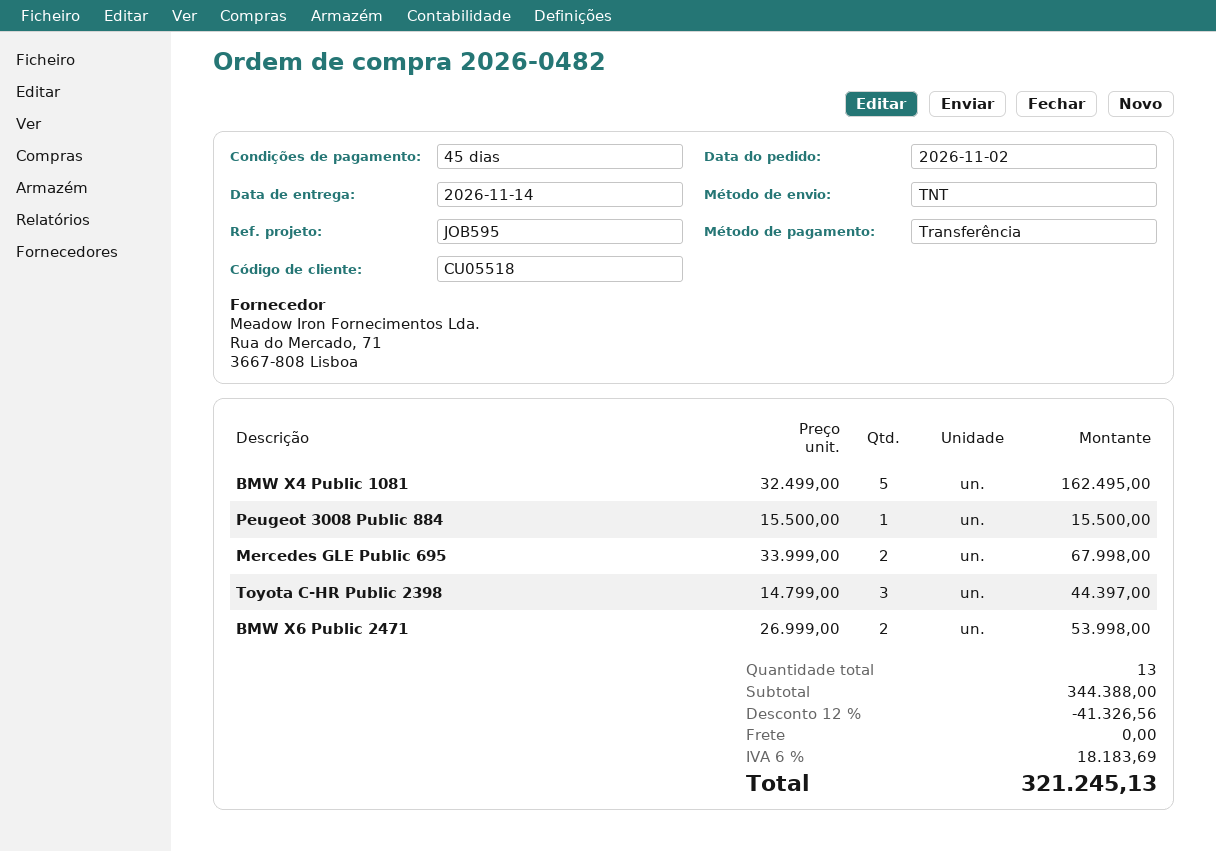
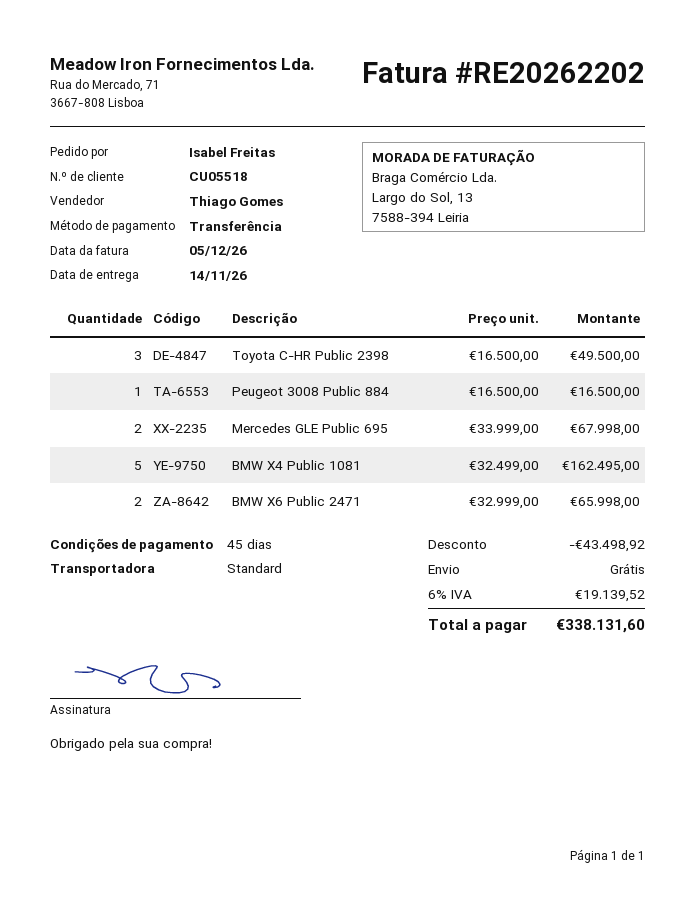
shipping method: TNT -> standard
Peugeot 3008 Public 884: 1 x 15500.00 = 15500.00 -> 1 x 16500.00 = 16500.00
Toyota C-HR Public 2398: 3 x 14799.00 = 44397.00 -> 3 x 16500.00 = 49500.00
BMW X6 Public 2471: 2 x 26999.00 = 53998.00 -> 2 x 32999.00 = 65998.00
discount: 41326.56 -> 43498.92
tax: 6% = 18183.69 -> 6% = 19139.52
total: 321245.13 -> 338131.60

